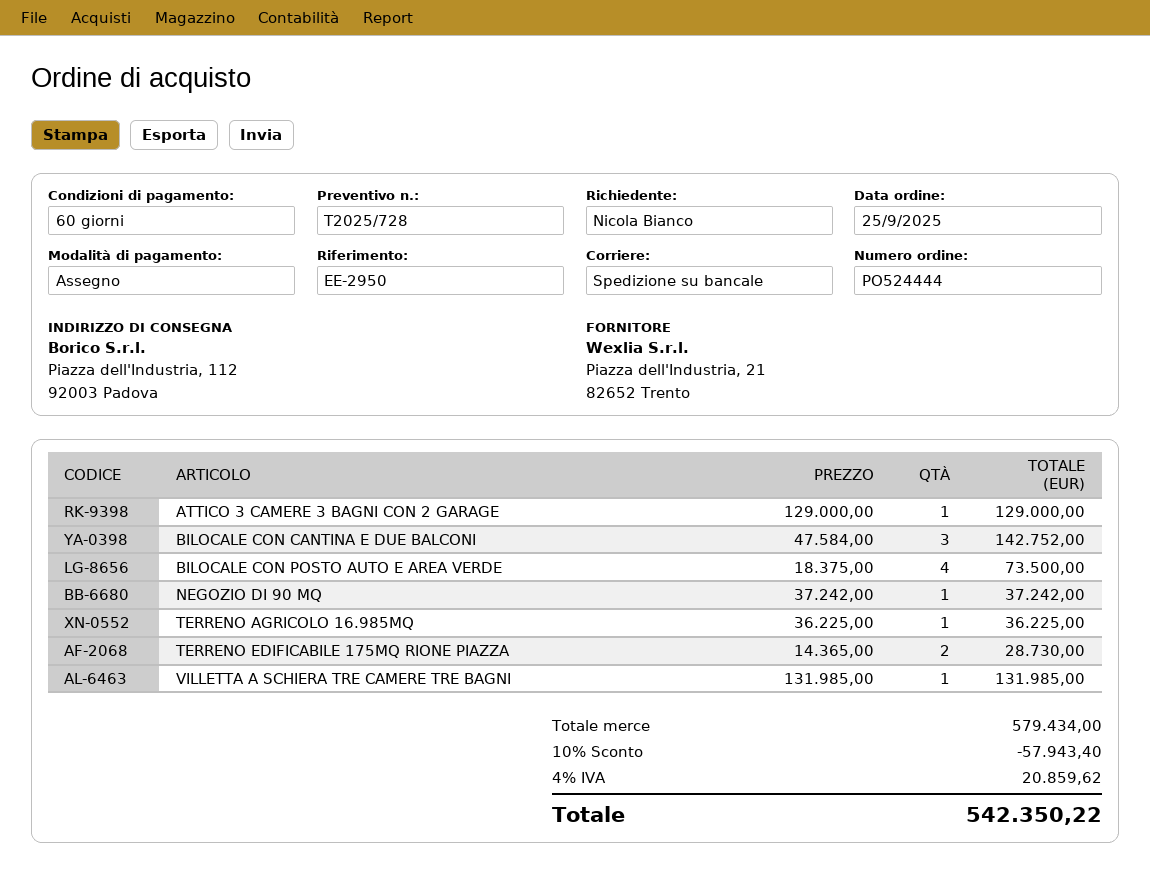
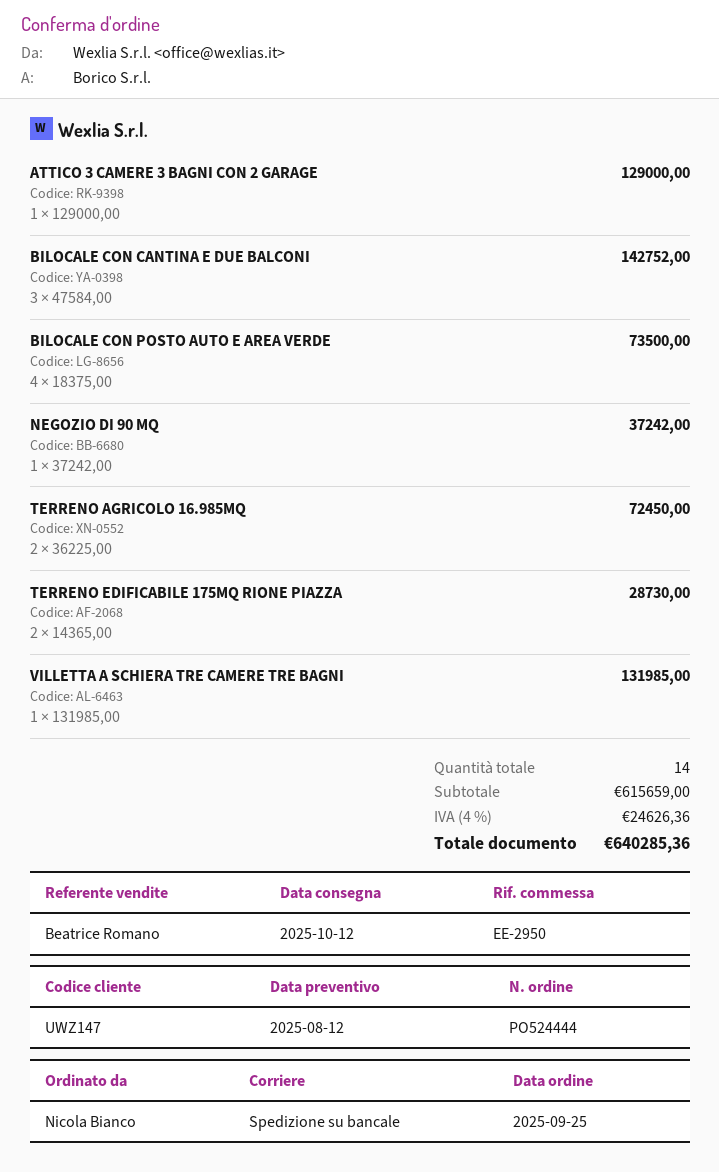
TERRENO AGRICOLO 16.985MQ: 1 x 36225.00 = 36225.00 -> 2 x 36225.00 = 72450.00
subtotal: 579434.00 -> 615659.00
discount: 10% = 57943.40 -> none
tax: 4% = 20859.62 -> 4% = 24626.36
total: 542350.22 -> 640285.36

